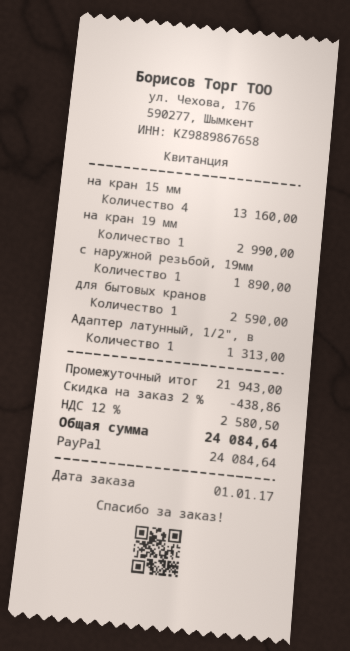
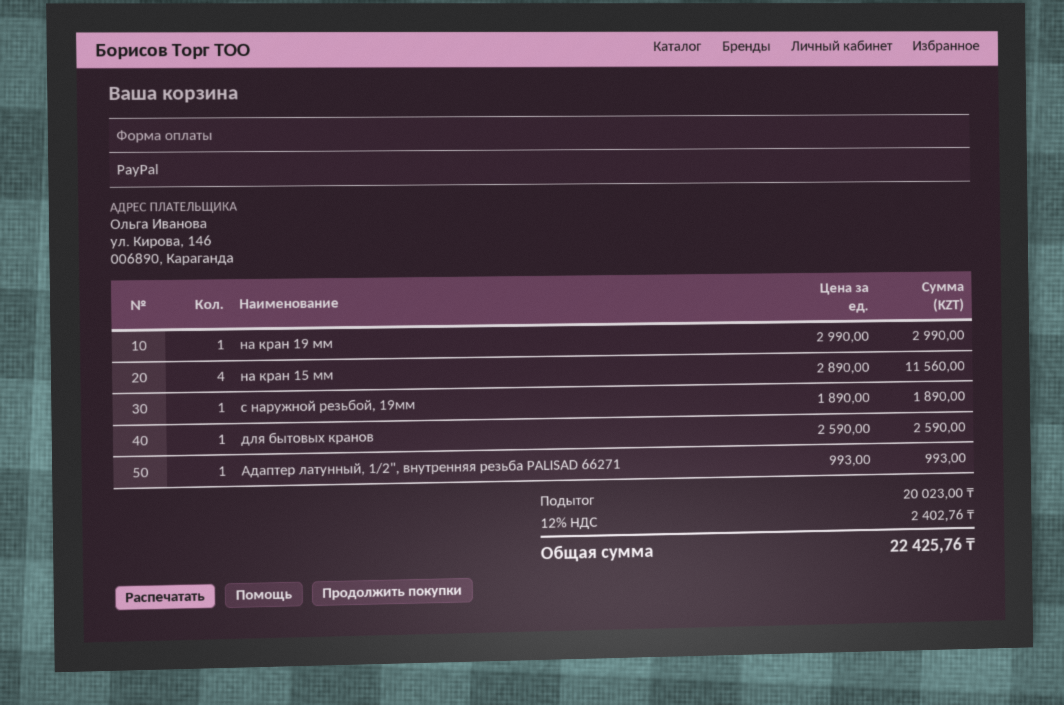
на кран 15 мм: 4 for 13160.00 -> 4 for 11560.00
Адаптер латунный, 1/2", в: 1 for 1313.00 -> 1 for 993.00
subtotal: 21943.00 -> 20023.00
discount: 2% = 438.86 -> none
tax: 12% = 2580.50 -> 12% = 2402.76
total: 24084.64 -> 22425.76

